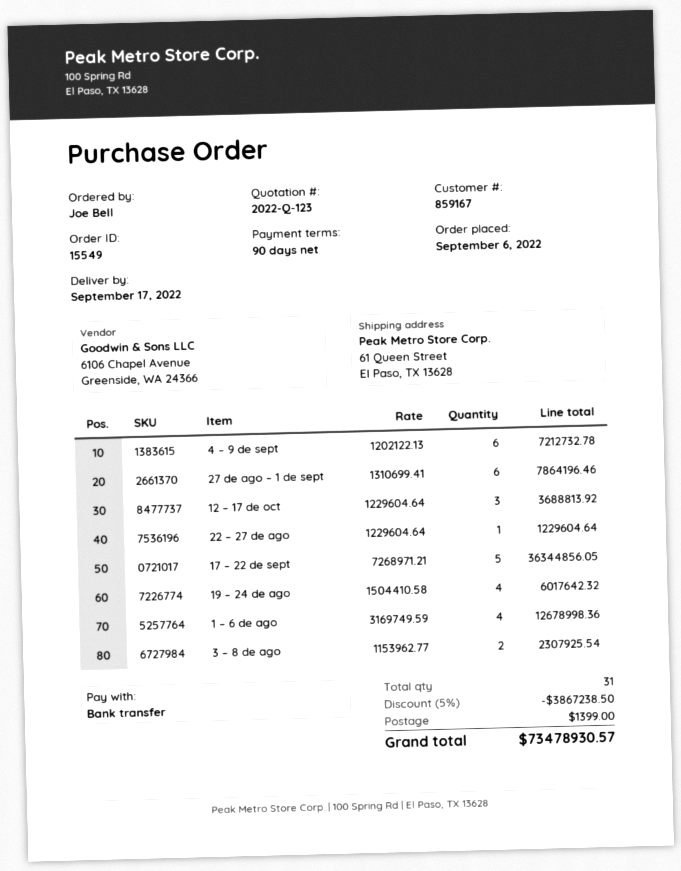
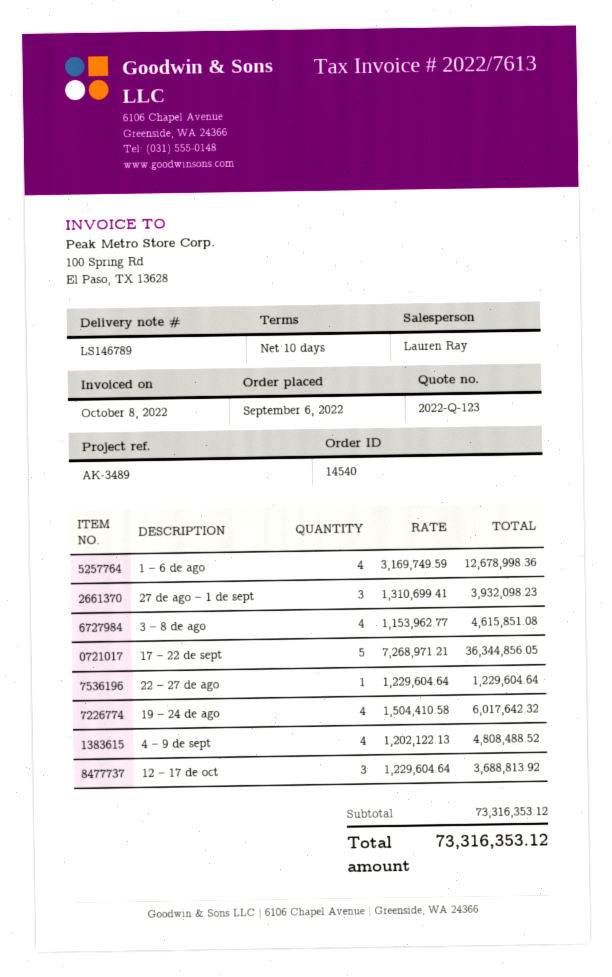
order number: 15549 -> 14540
payment terms: 90 days -> 10 days
4 – 9 de sept: 6 x 1202122.13 = 7212732.78 -> 4 x 1202122.13 = 4808488.52
27 de ago – 1 de sept: 6 x 1310699.41 = 7864196.46 -> 3 x 1310699.41 = 3932098.23
3 – 8 de ago: 2 x 1153962.77 = 2307925.54 -> 4 x 1153962.77 = 4615851.08
discount: 5% = 3867238.50 -> none
shipping: 1399.00 -> none
total: 73478930.57 -> 73316353.12

